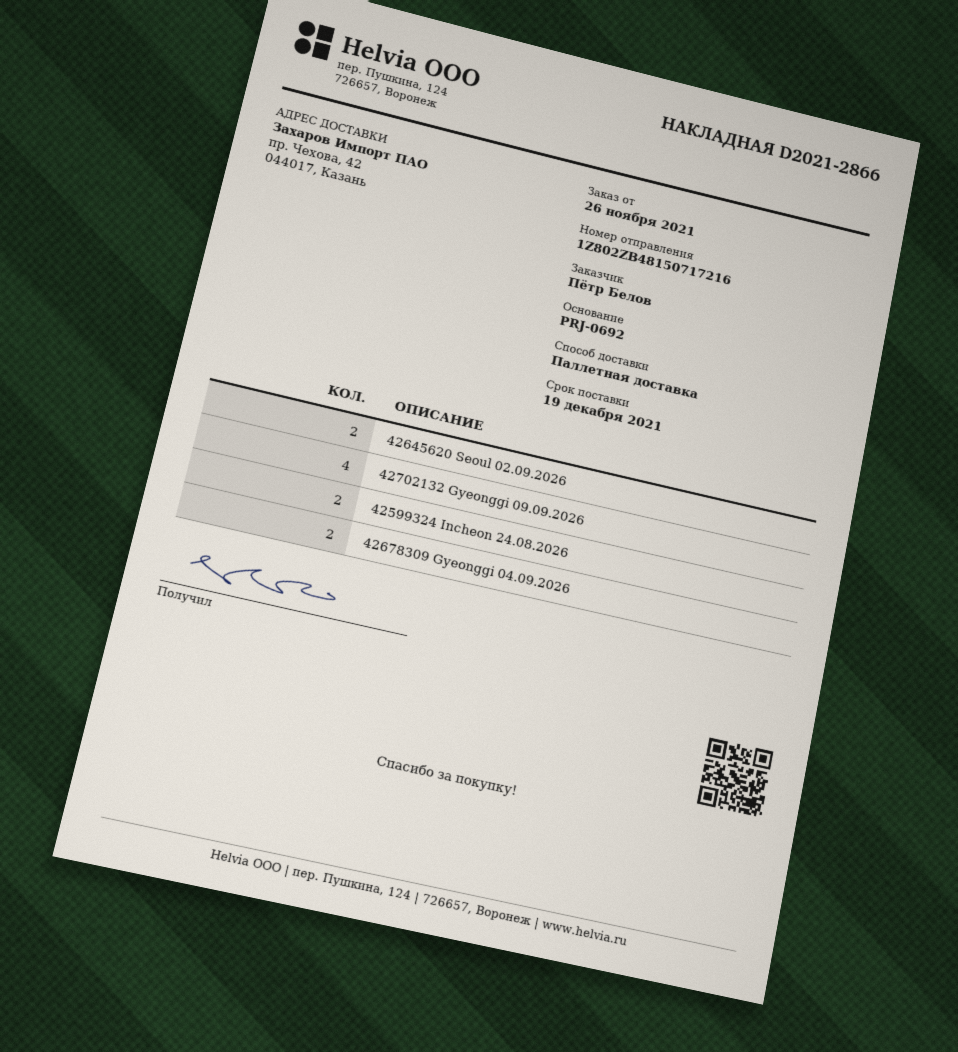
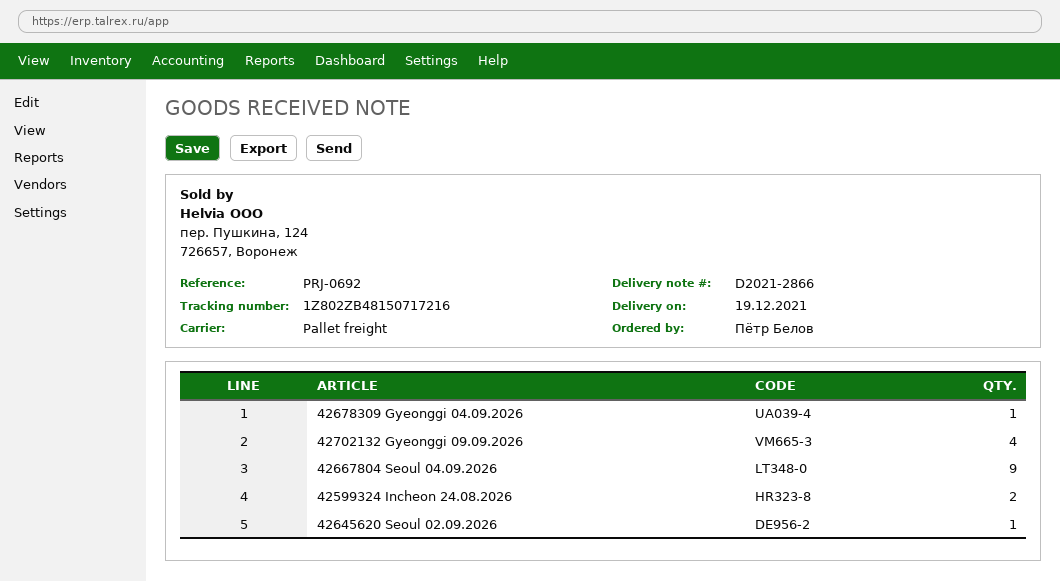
42645620 Seoul 02.09.2026: 2 -> 1
42678309 Gyeonggi 04.09.2026: 2 -> 1
42667804 Seoul 04.09.2026: none -> 9

